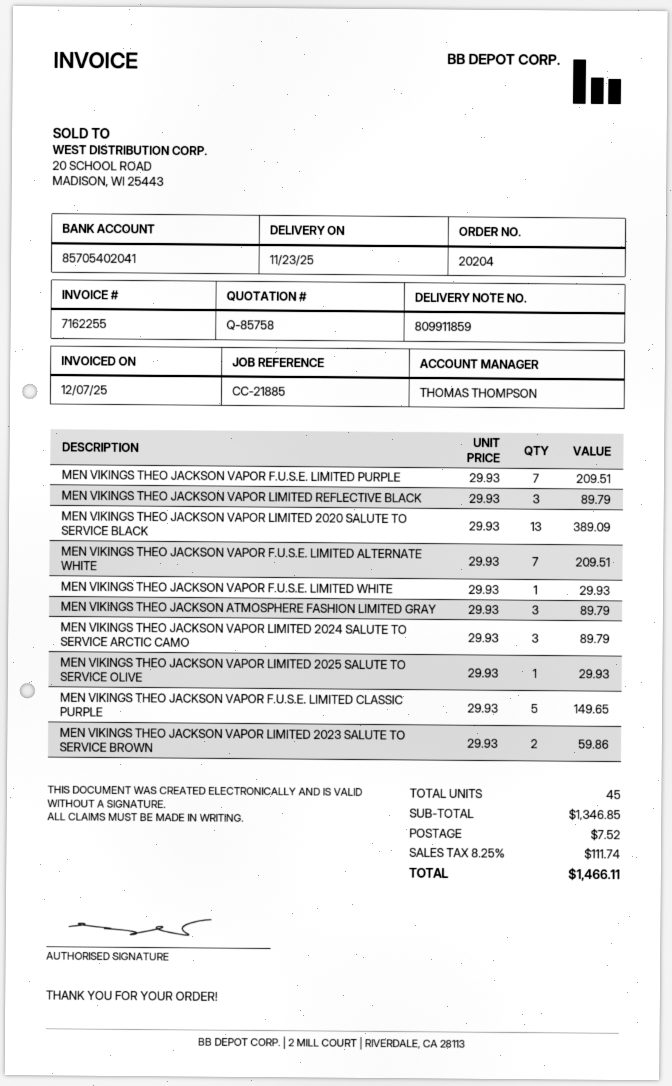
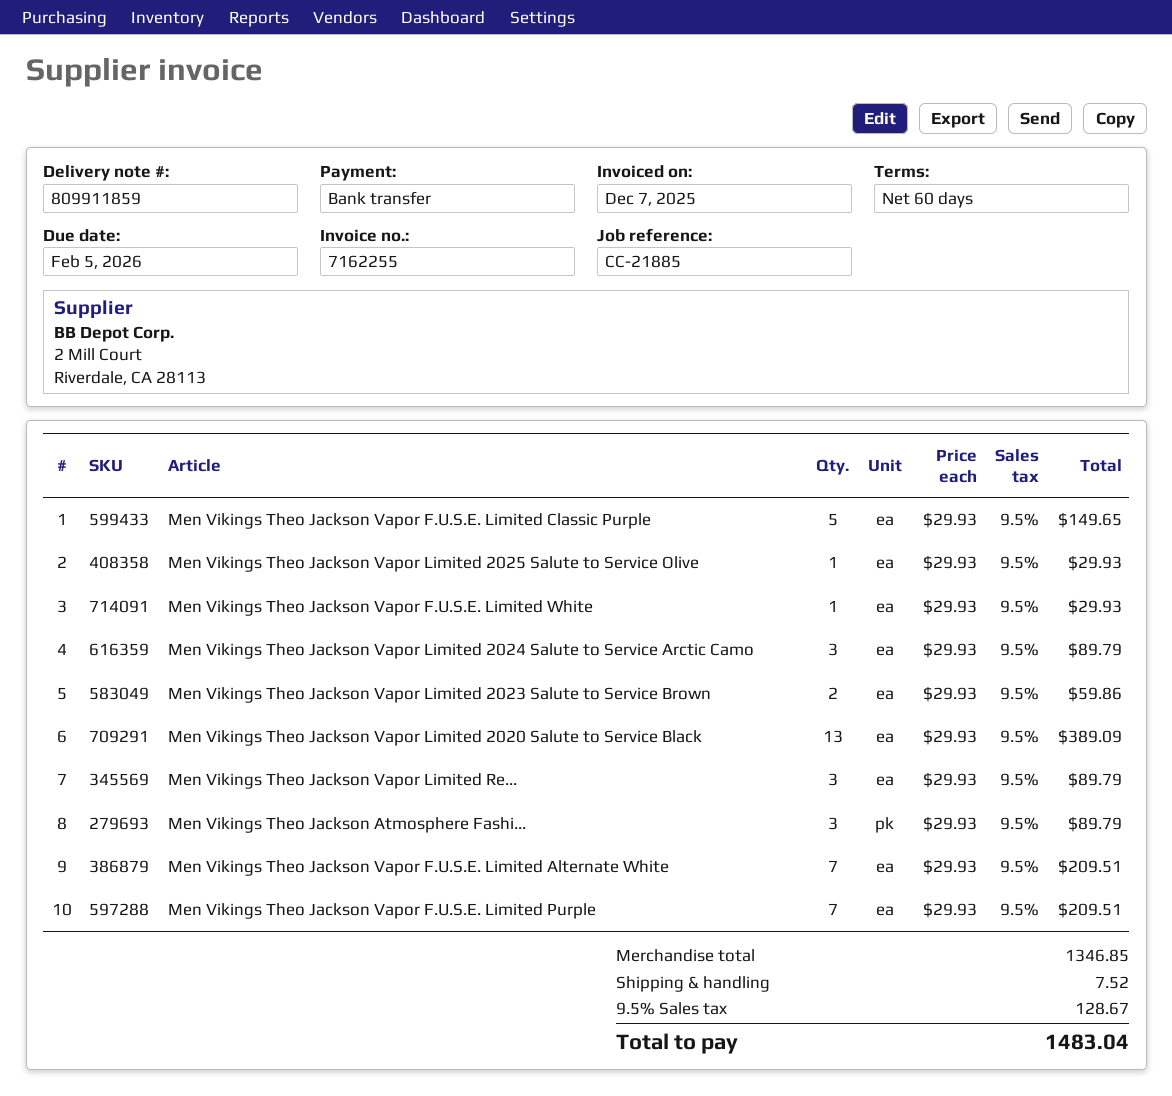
tax: 8.25% = 111.74 -> 9.5% = 128.67
total: 1466.11 -> 1483.04

